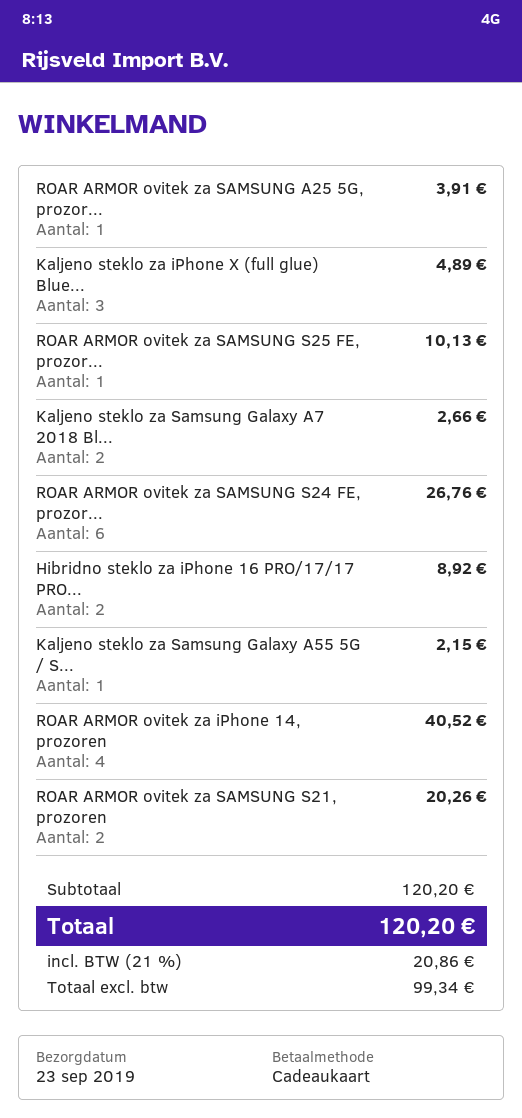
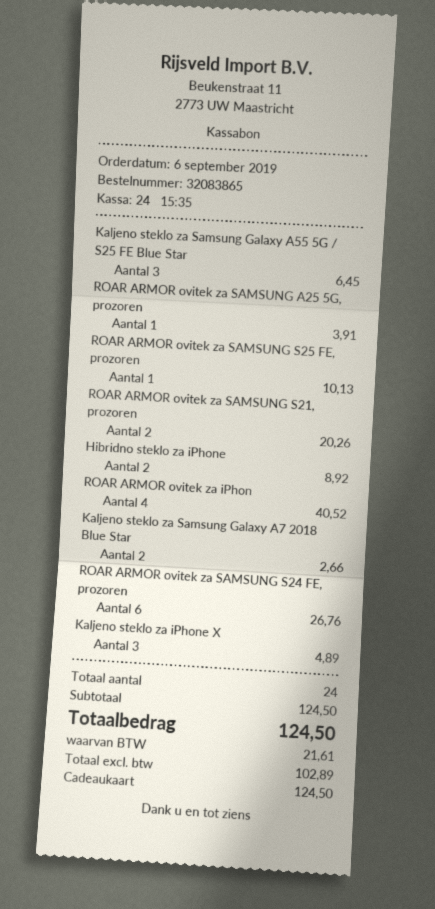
Kaljeno steklo za Samsung Galaxy A55 5G / S...: 1 for 2.15 -> 3 for 6.45
subtotal: 120.20 -> 124.50
net: 99.34 -> 102.89
tax: 20.86 -> 21.61
total: 120.20 -> 124.50

